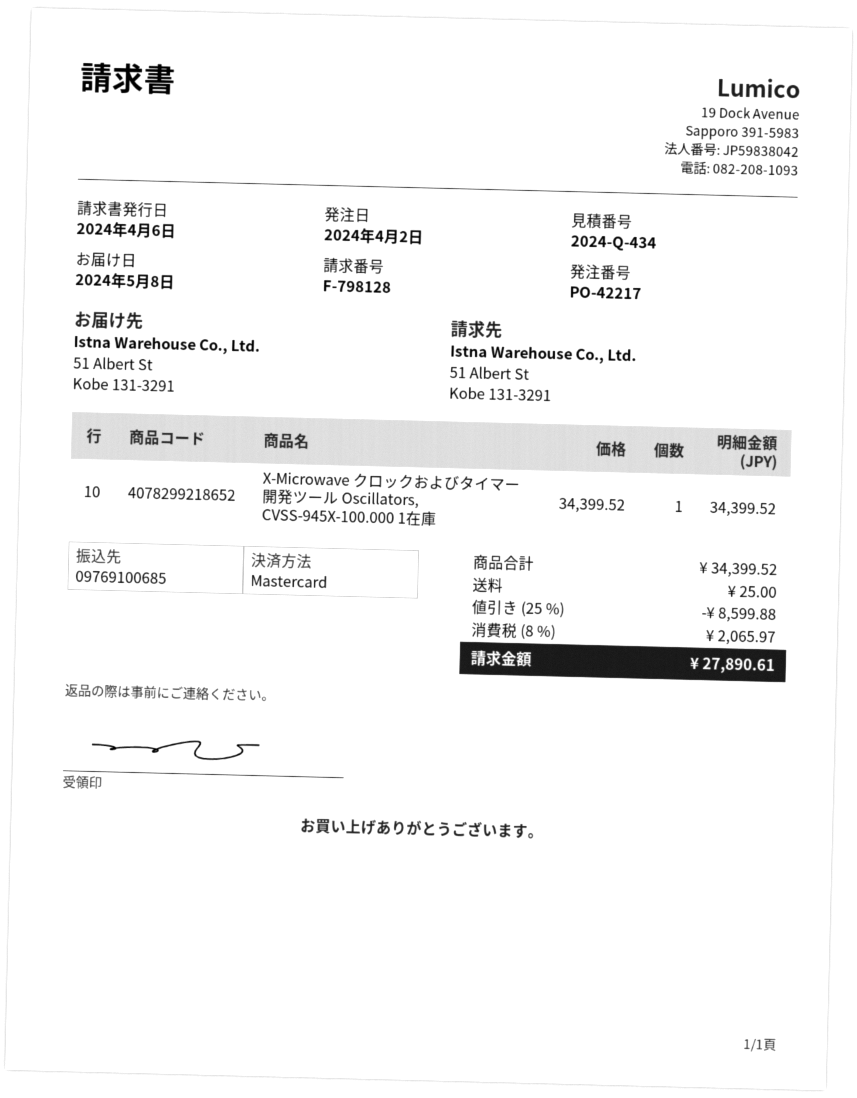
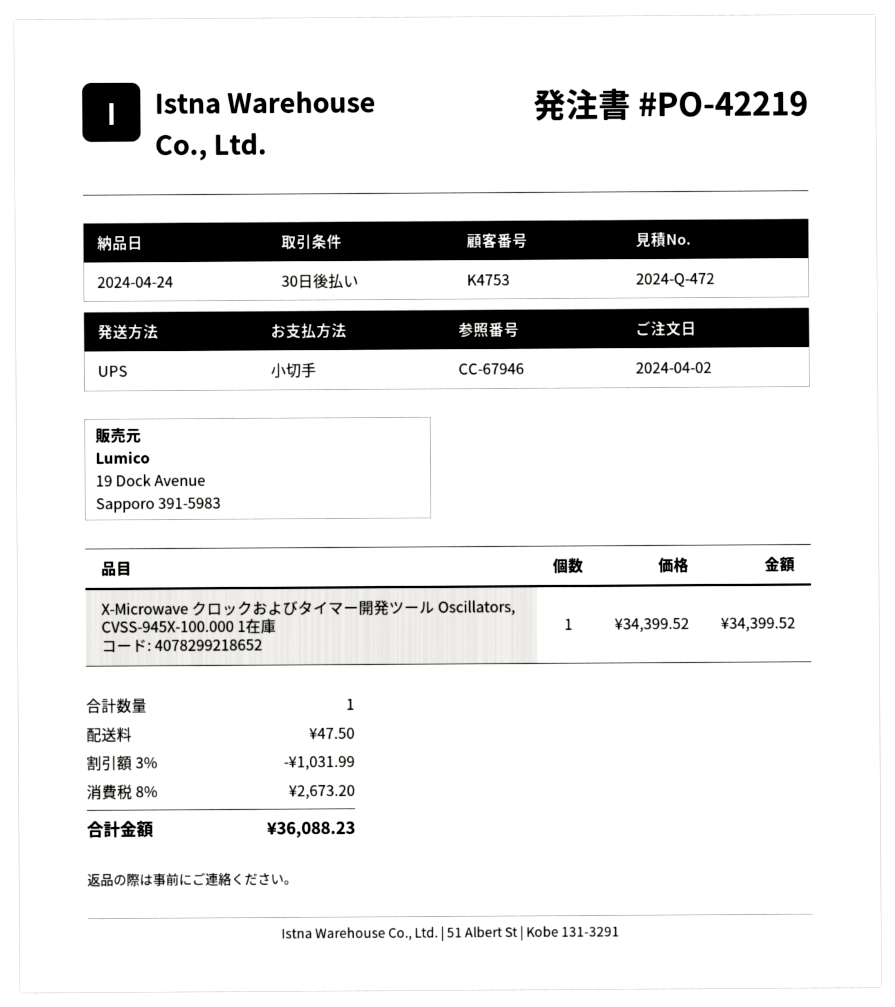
quote number: 2024-Q-434 -> 2024-Q-472
order number: PO-42217 -> PO-42219
delivery date: 2024-05-08 -> 2024-04-24
payment method: Mastercard -> cheque
discount: 25% = 8599.88 -> 3% = 1031.99
shipping: 25.00 -> 47.50
tax: 8% = 2065.97 -> 8% = 2673.20
total: 27890.61 -> 36088.23

